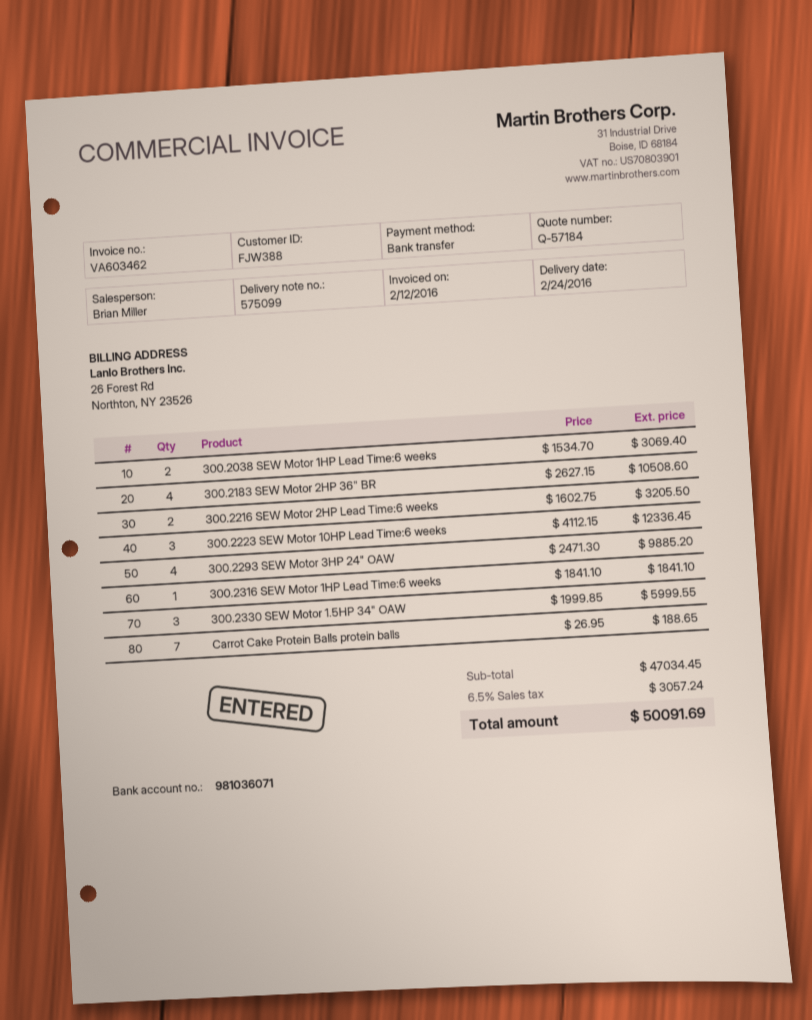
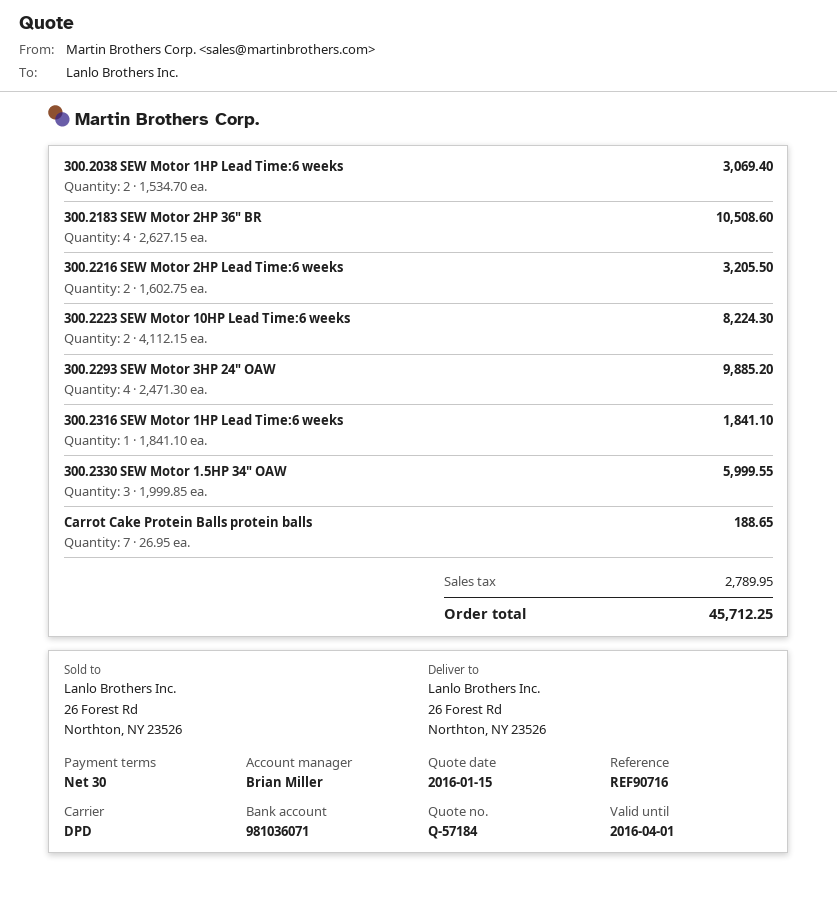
300.2223 SEW Motor 10HP Lead Time:6 weeks: 3 x 4112.15 = 12336.45 -> 2 x 4112.15 = 8224.30
tax: 3057.24 -> 2789.95
total: 50091.69 -> 45712.25

